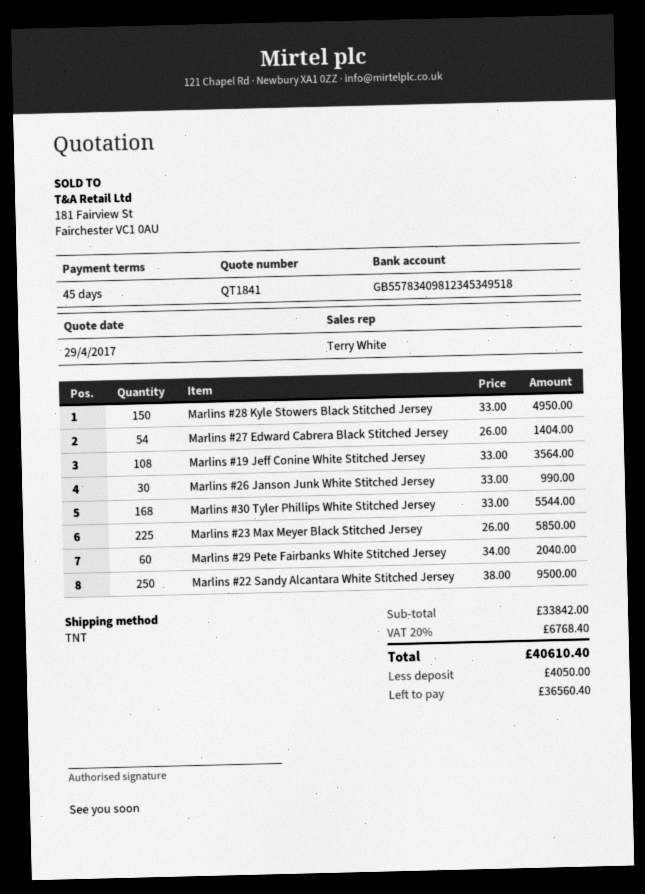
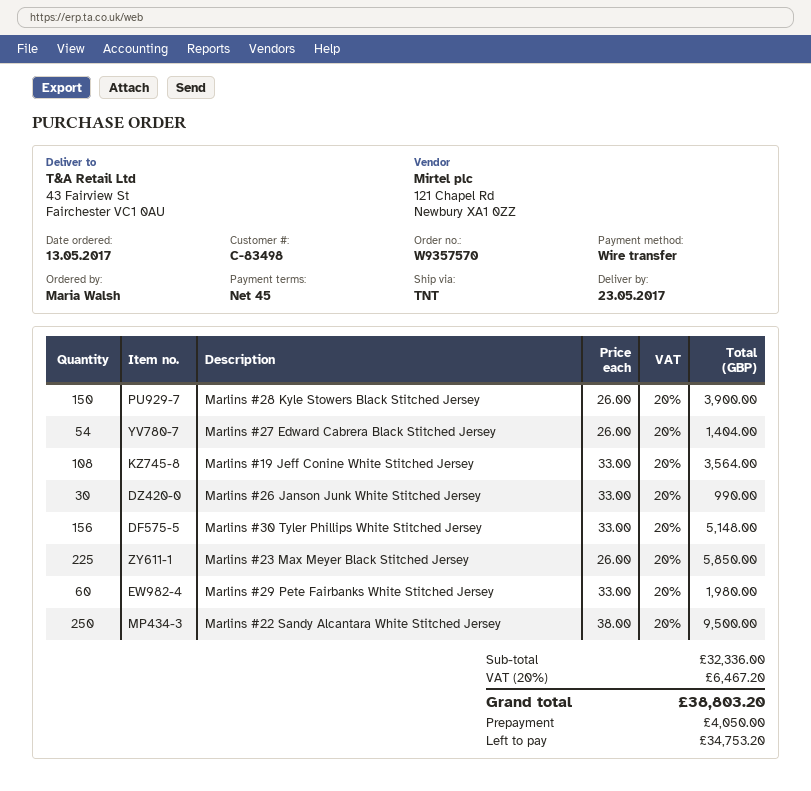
Marlins #28 Kyle Stowers Black Stitched Jersey: 150 x 33.00 = 4950.00 -> 150 x 26.00 = 3900.00
Marlins #30 Tyler Phillips White Stitched Jersey: 168 x 33.00 = 5544.00 -> 156 x 33.00 = 5148.00
Marlins #29 Pete Fairbanks White Stitched Jersey: 60 x 34.00 = 2040.00 -> 60 x 33.00 = 1980.00
subtotal: 33842.00 -> 32336.00
tax: 20% = 6768.40 -> 20% = 6467.20
total: 40610.40 -> 38803.20
balance: 36560.40 -> 34753.20

